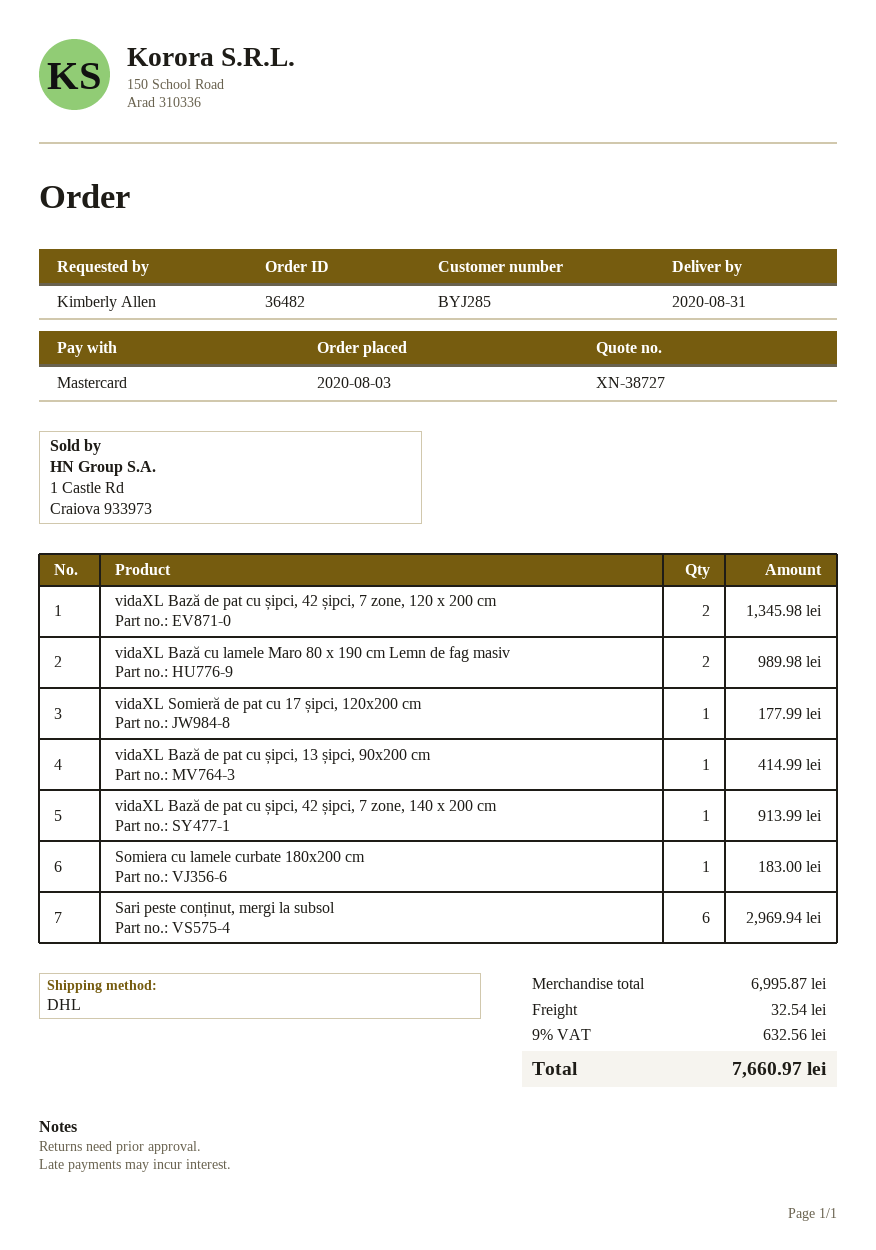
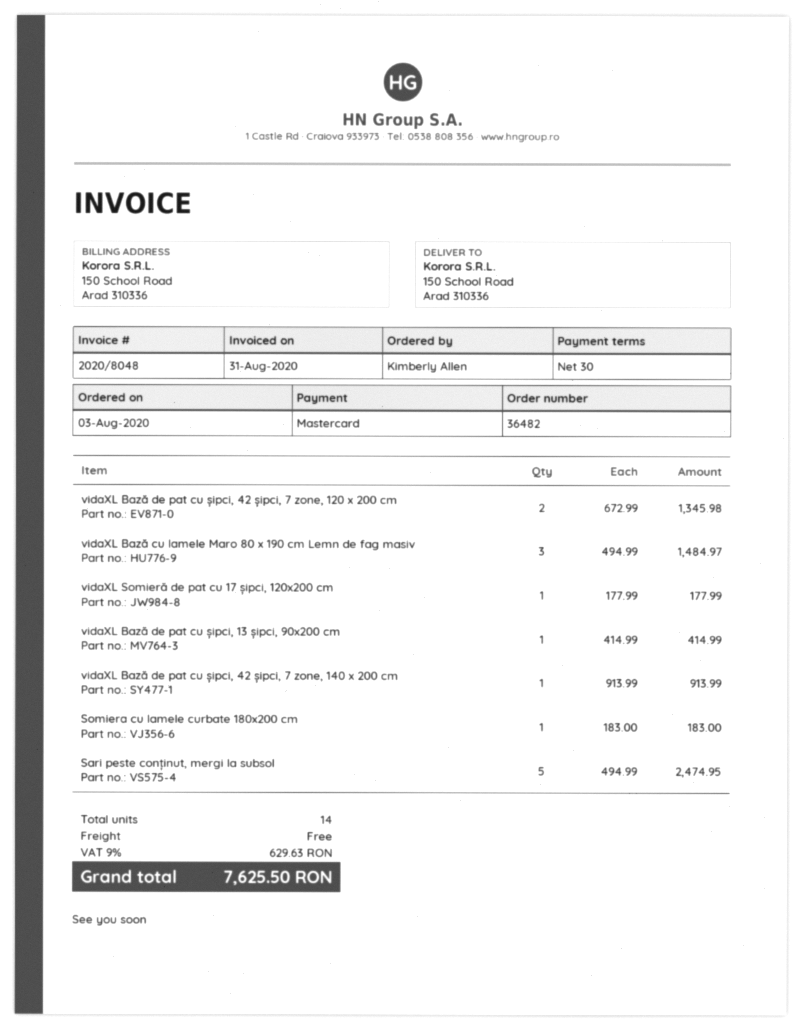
vidaXL Bază cu lamele Maro 80 x 190 cm Lemn de fag masiv: 2 for 989.98 -> 3 for 1484.97
Sari peste conținut, mergi la subsol: 6 for 2969.94 -> 5 for 2474.95
shipping: 32.54 -> 0.00
tax: 9% = 632.56 -> 9% = 629.63
total: 7660.97 -> 7625.50

